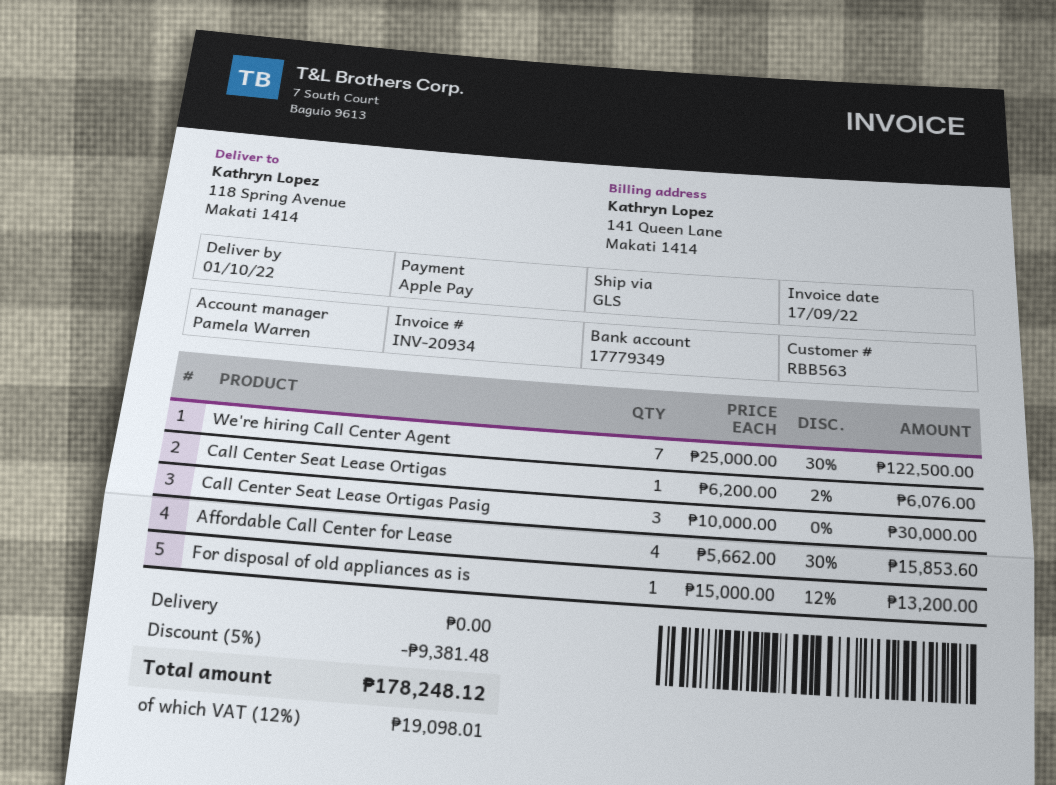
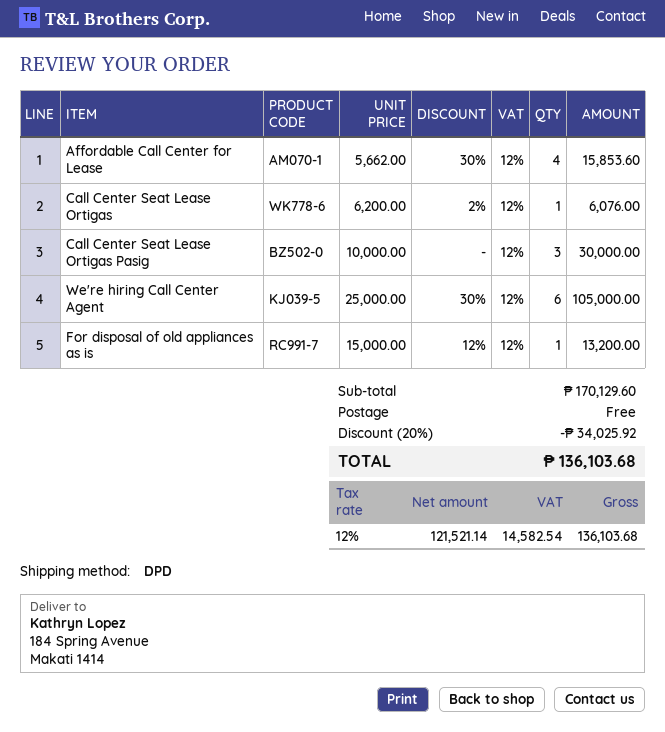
shipping method: GLS -> DPD
ship to: 118 Spring Avenue, Makati 1414 -> 184 Spring Avenue, Makati 1414
We're hiring Call Center Agent: 7 x 25000.00 - 30% = 122500.00 -> 6 x 25000.00 - 30% = 105000.00
discount: 5% = 9381.48 -> 20% = 34025.92
tax: 12% = 19098.01 -> 12% = 14582.54
total: 178248.12 -> 136103.68

